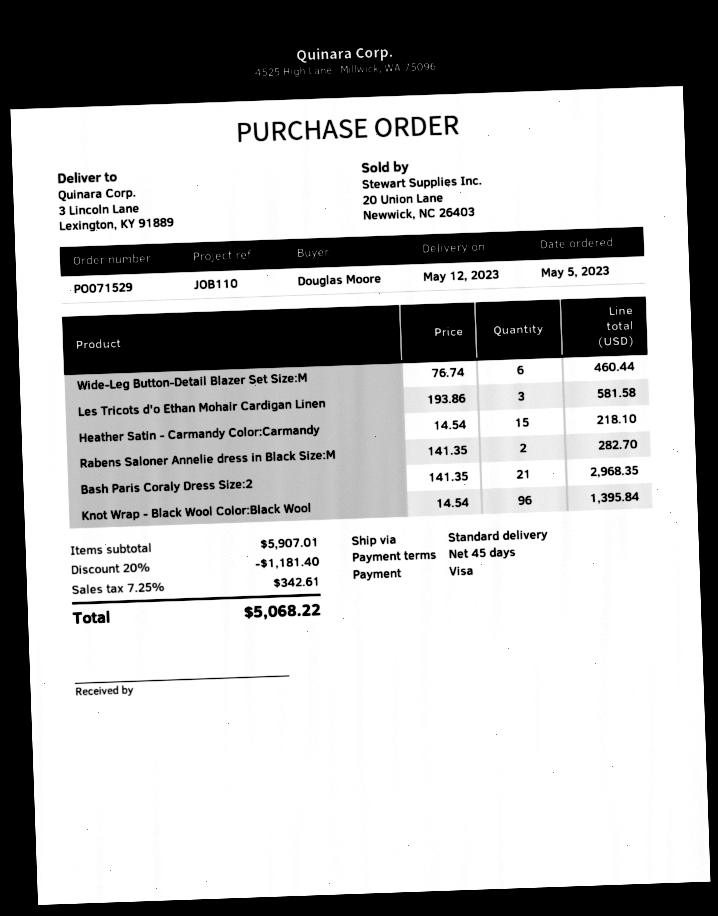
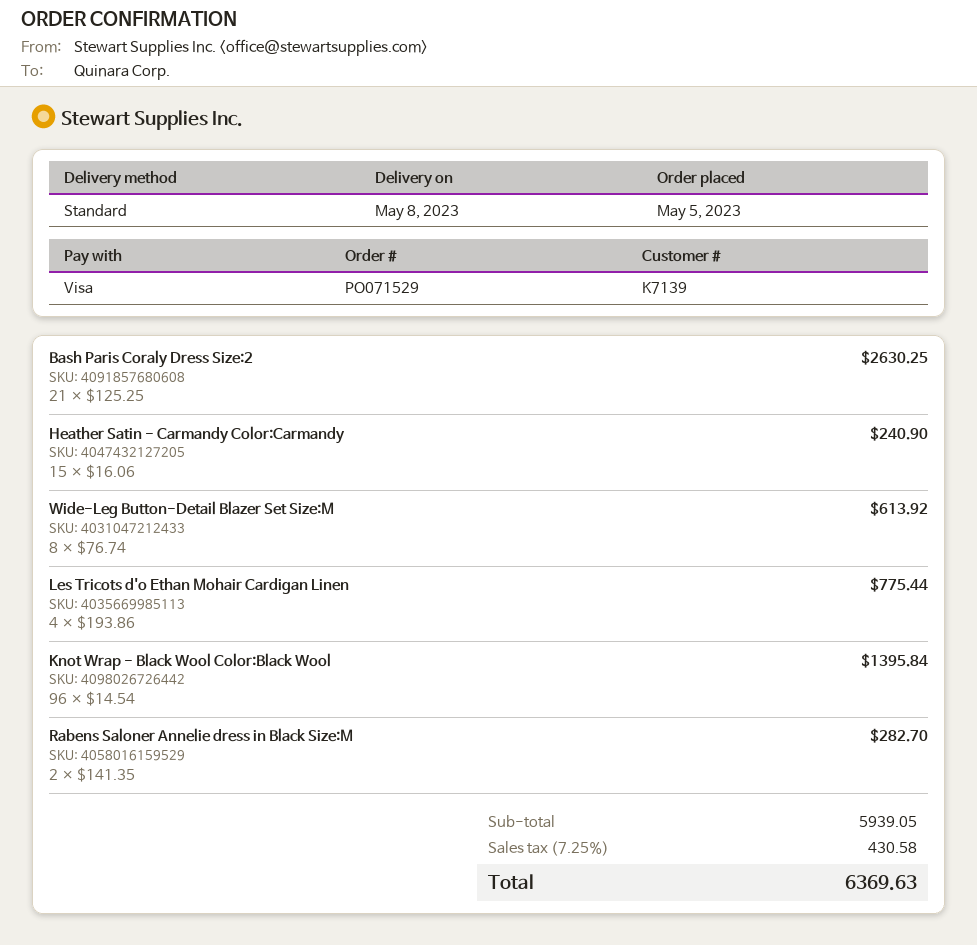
delivery date: 2023-05-12 -> 2023-05-08
Wide-Leg Button-Detail Blazer Set Size:M: 6 x 76.74 = 460.44 -> 8 x 76.74 = 613.92
Les Tricots d'o Ethan Mohair Cardigan Linen: 3 x 193.86 = 581.58 -> 4 x 193.86 = 775.44
Heather Satin - Carmandy Color:Carmandy: 15 x 14.54 = 218.10 -> 15 x 16.06 = 240.90
Bash Paris Coraly Dress Size:2: 21 x 141.35 = 2968.35 -> 21 x 125.25 = 2630.25
subtotal: 5907.01 -> 5939.05
discount: 20% = 1181.40 -> none
tax: 7.25% = 342.61 -> 7.25% = 430.58
total: 5068.22 -> 6369.63

